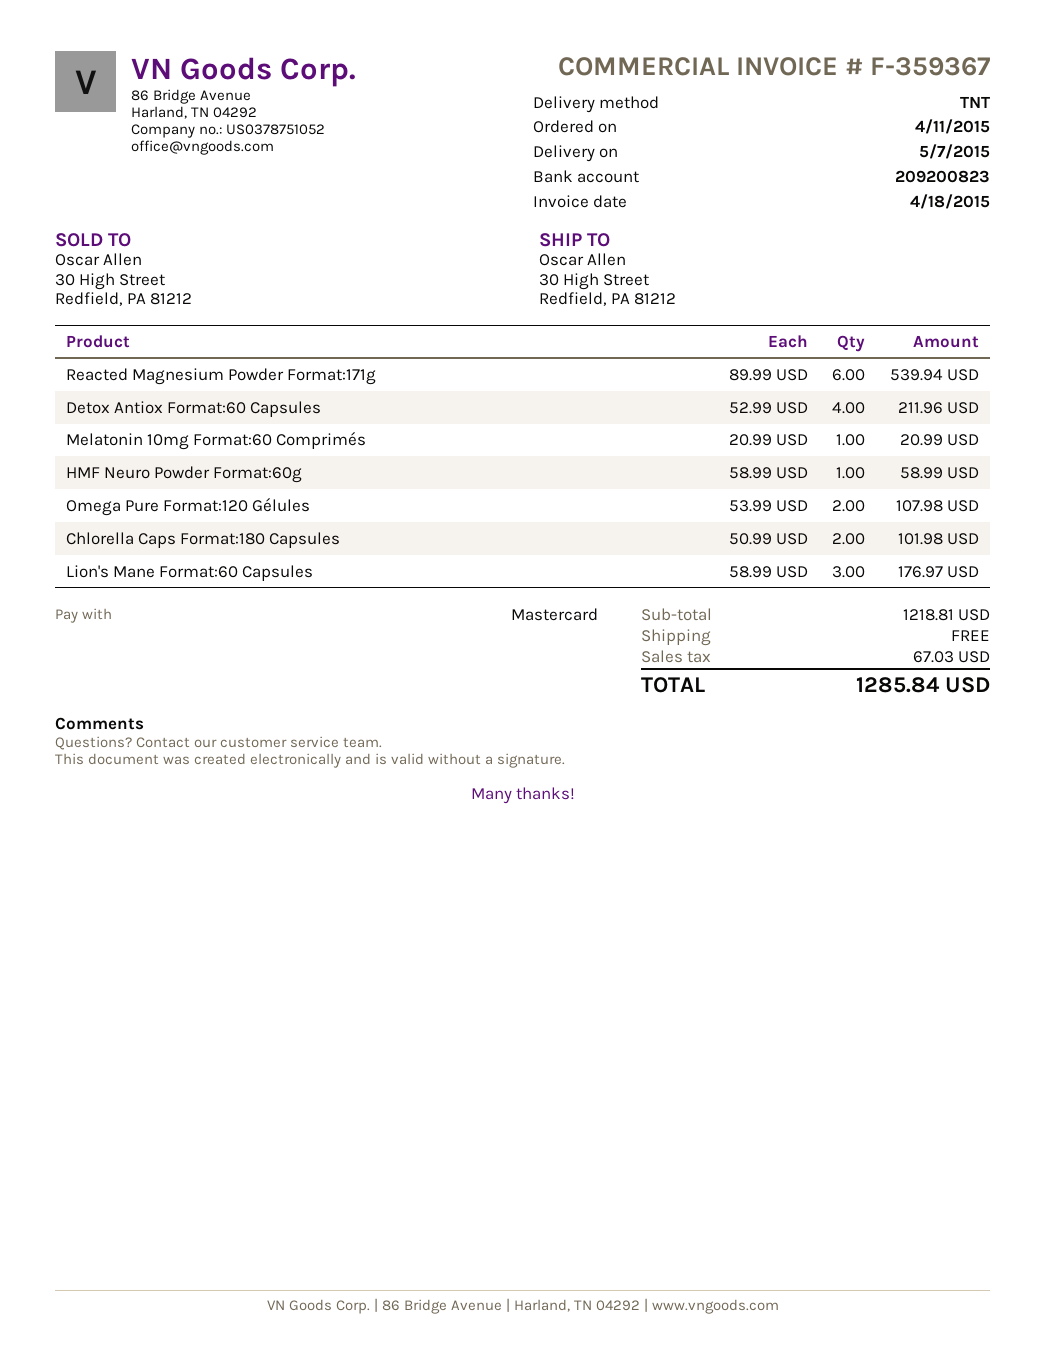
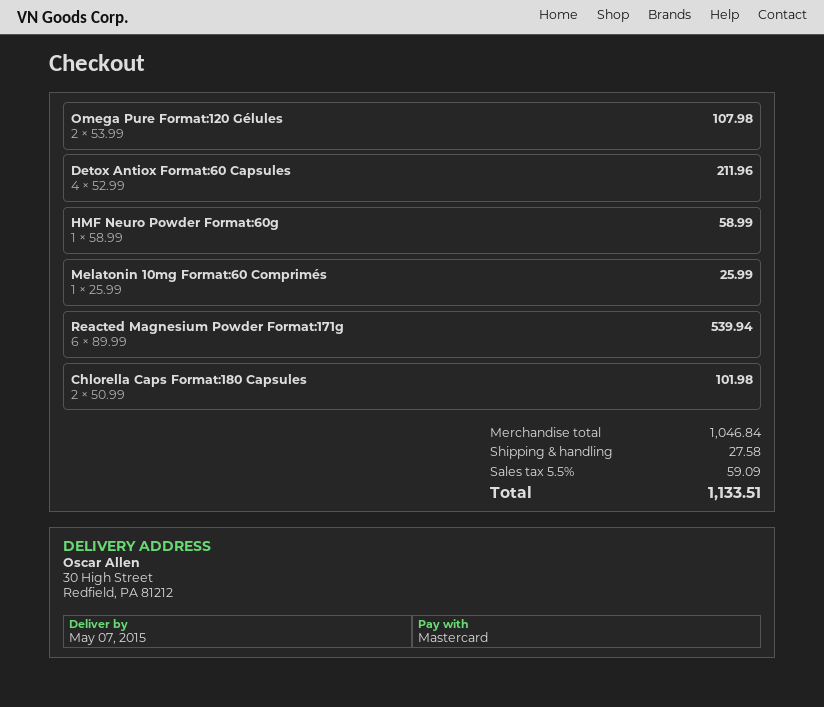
Melatonin 10mg Format:60 Comprimés: 1 x 20.99 = 20.99 -> 1 x 25.99 = 25.99
Lion's Mane Format:60 Capsules: 3 x 58.99 = 176.97 -> none
subtotal: 1218.81 -> 1046.84
shipping: 0.00 -> 27.58
tax: 67.03 -> 59.09
total: 1285.84 -> 1133.51

